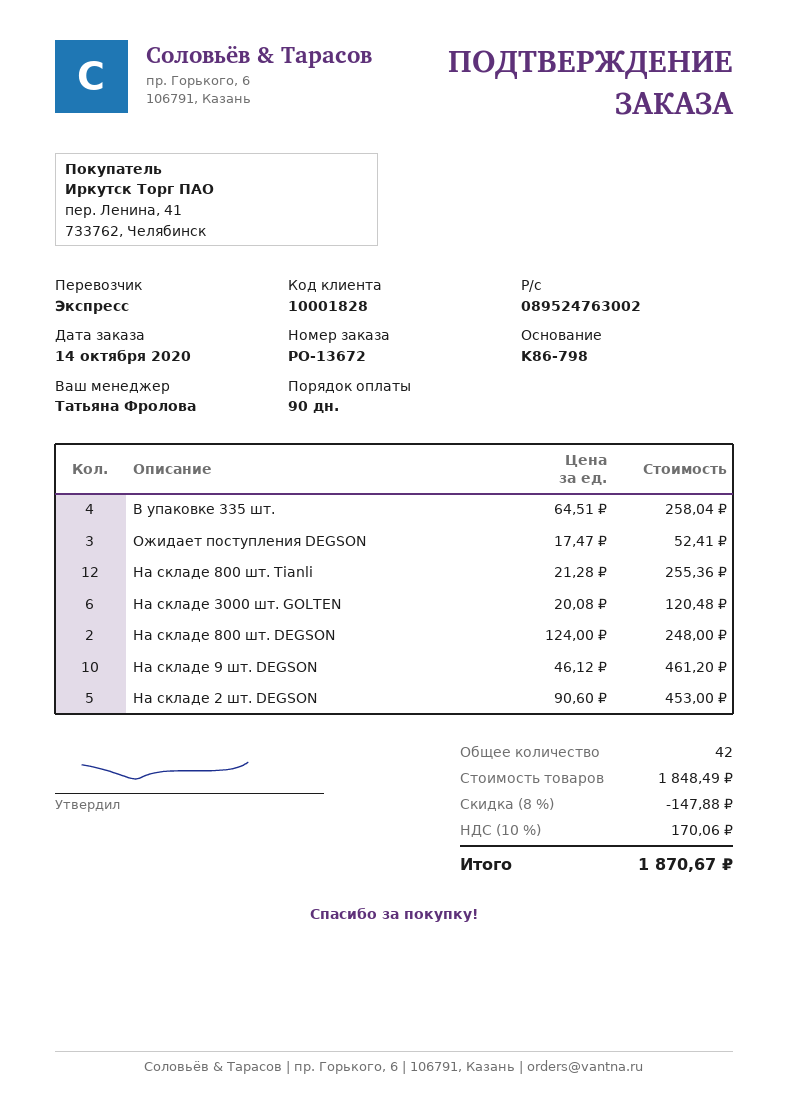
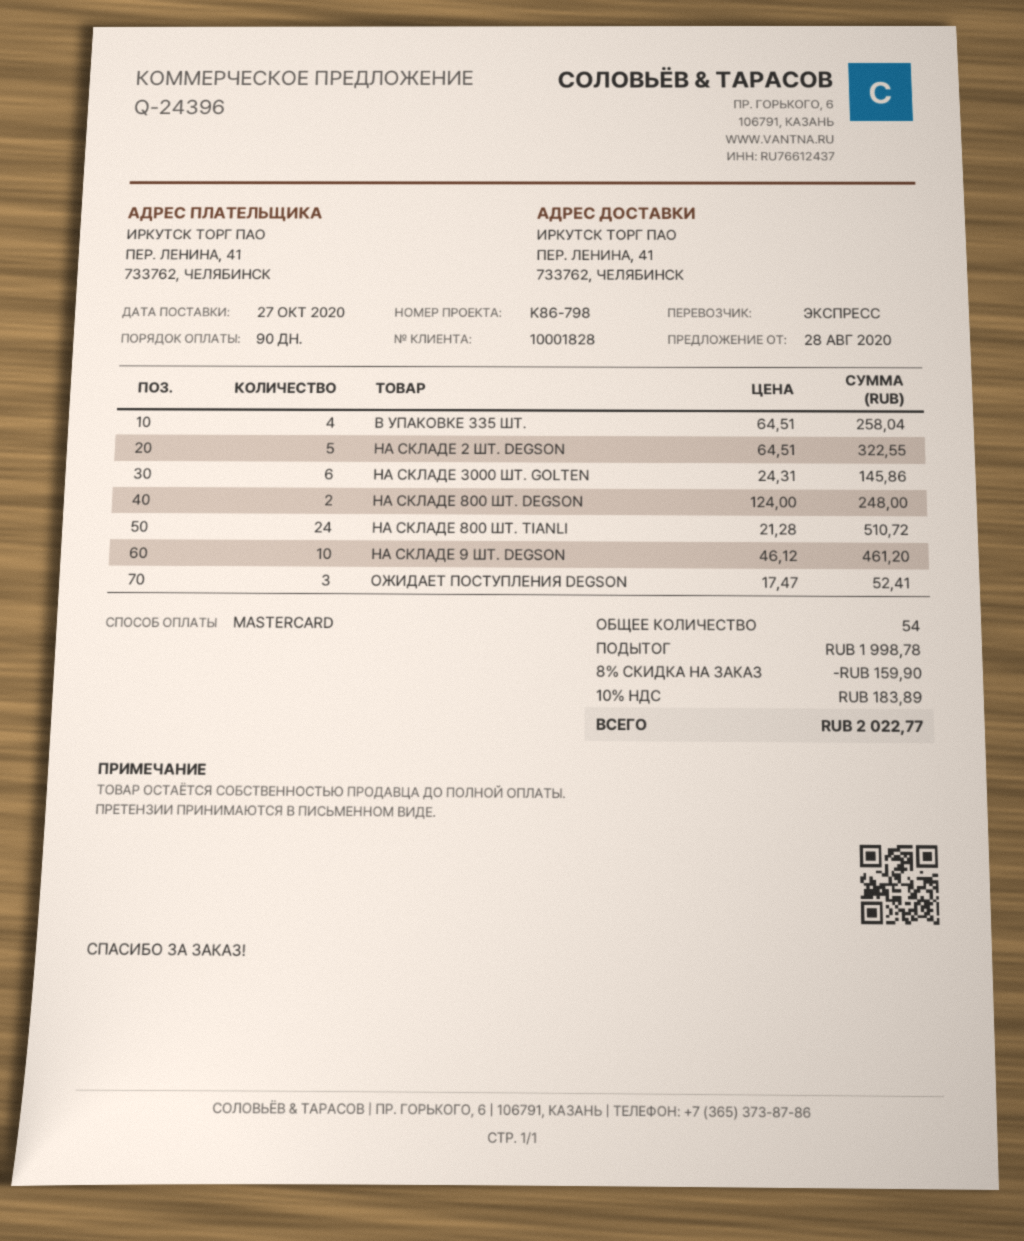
На складе 800 шт. Tianli: 12 x 21.28 = 255.36 -> 24 x 21.28 = 510.72
На складе 3000 шт. GOLTEN: 6 x 20.08 = 120.48 -> 6 x 24.31 = 145.86
На складе 2 шт. DEGSON: 5 x 90.60 = 453.00 -> 5 x 64.51 = 322.55
total quantity: 42 -> 54
subtotal: 1848.49 -> 1998.78
discount: 8% = 147.88 -> 8% = 159.90
tax: 10% = 170.06 -> 10% = 183.89
total: 1870.67 -> 2022.77

